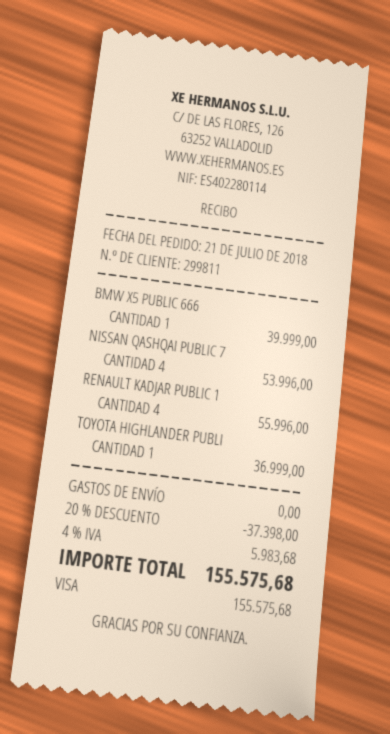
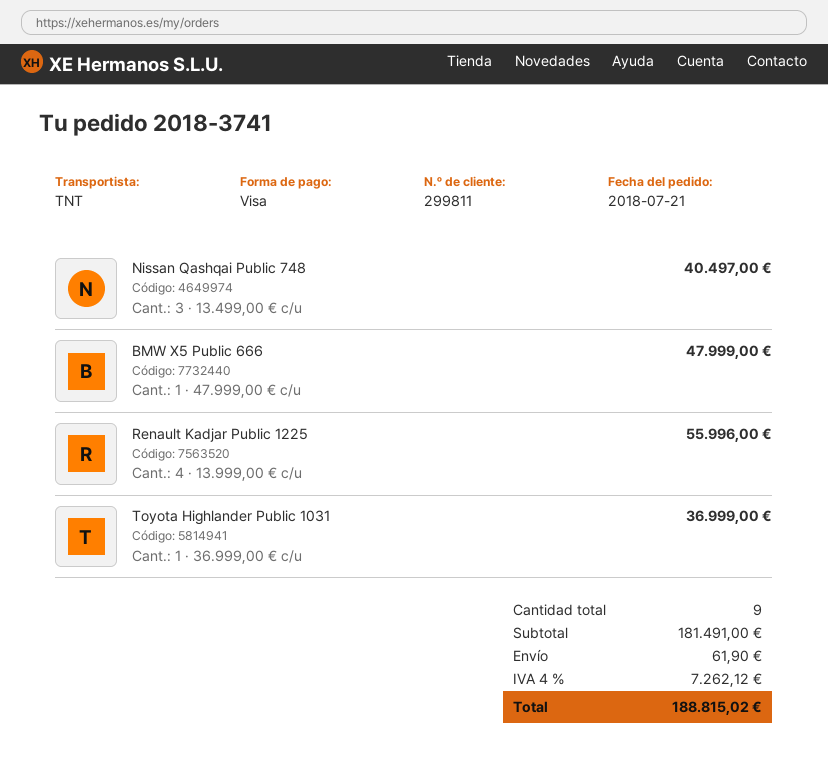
BMW X5 PUBLIC 666: 1 for 39999.00 -> 1 for 47999.00
NISSAN QASHQAI PUBLIC 7: 4 for 53996.00 -> 3 for 40497.00
discount: 20% = 37398.00 -> none
shipping: 0.00 -> 61.90
tax: 4% = 5983.68 -> 4% = 7262.12
total: 155575.68 -> 188815.02

